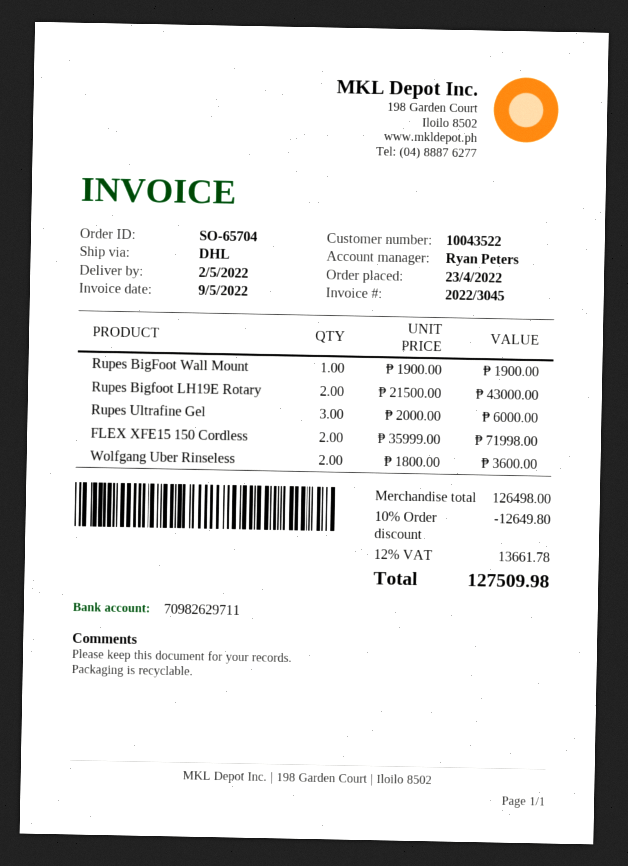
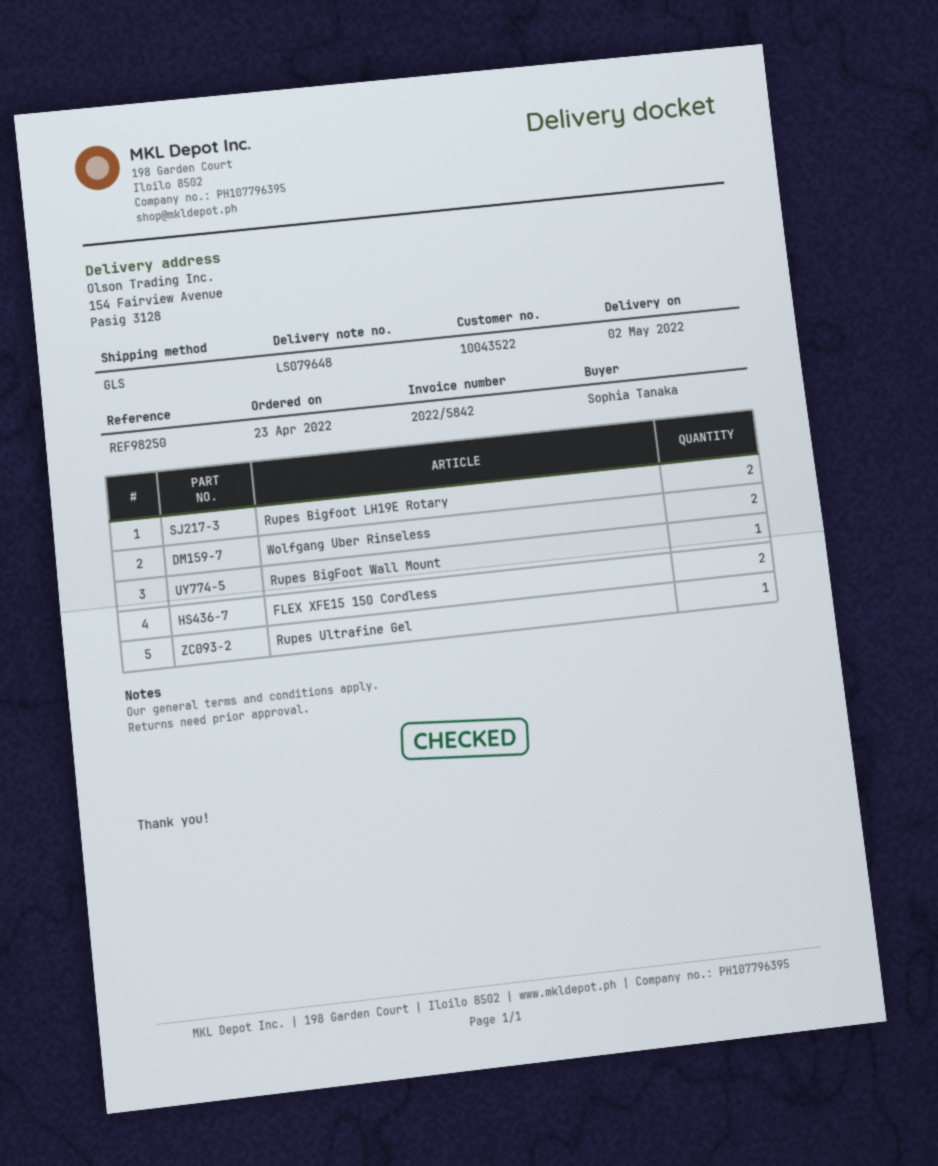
invoice number: 2022/3045 -> 2022/5842
shipping method: DHL -> GLS
Rupes Ultrafine Gel: 3 -> 1

